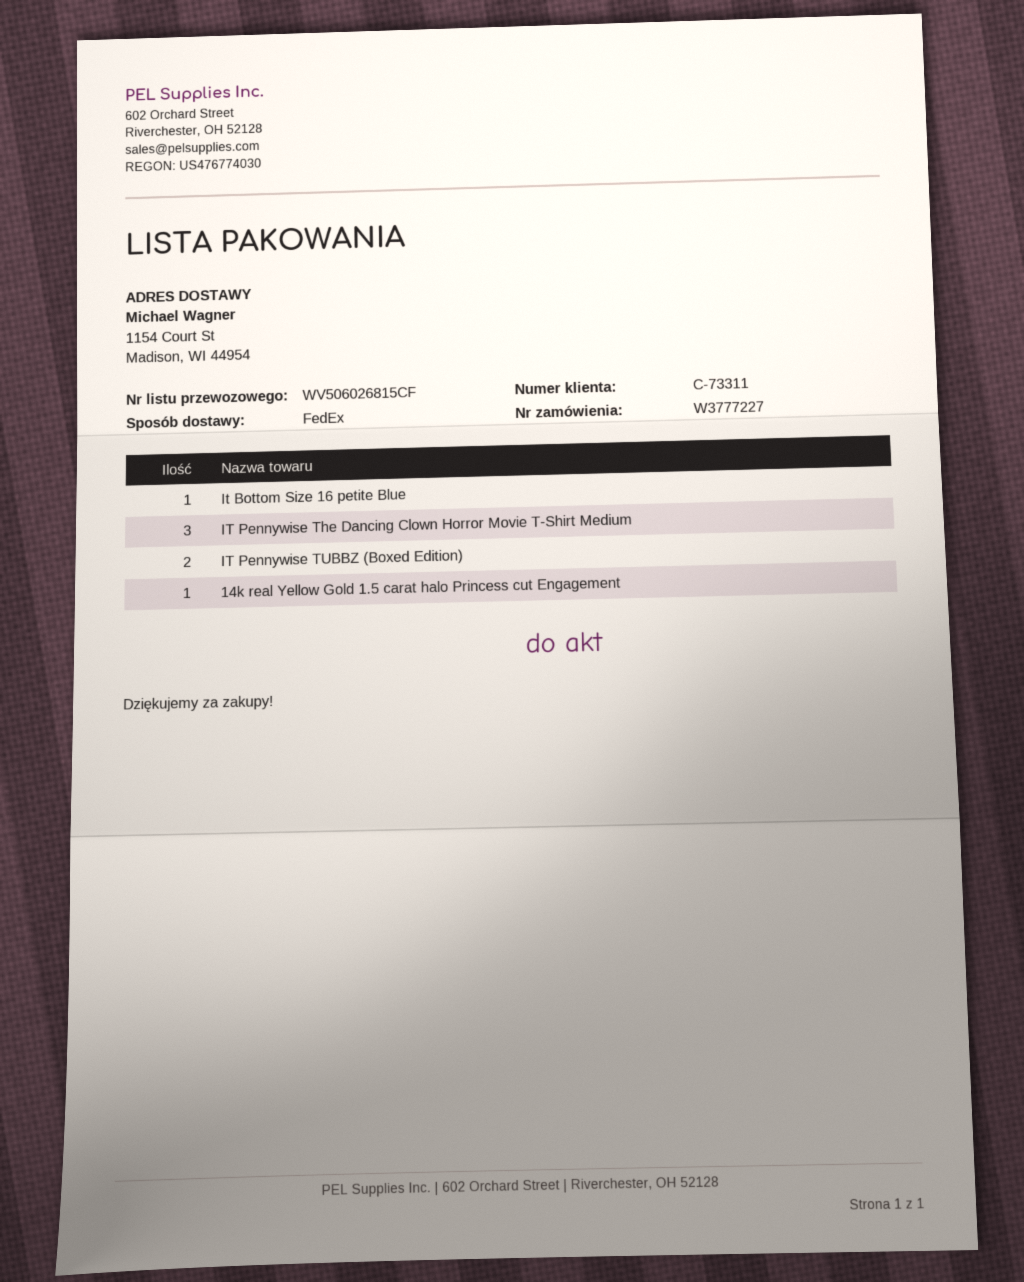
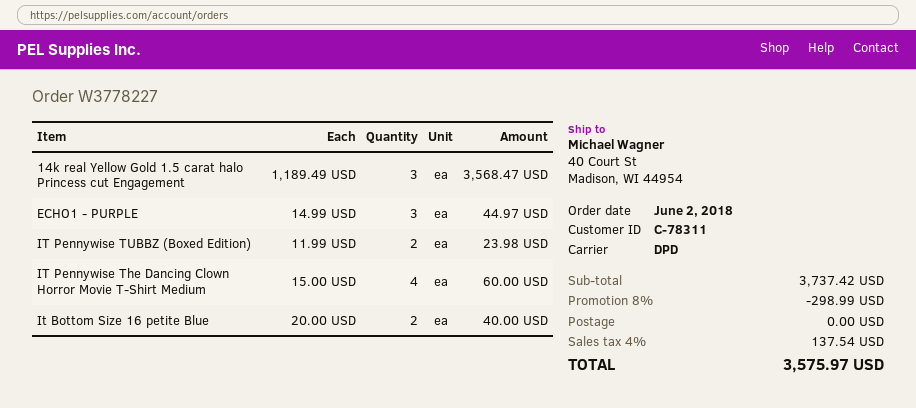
order number: W3777227 -> W3778227
customer number: C-73311 -> C-78311
shipping method: FedEx -> DPD
ship to: 1154 Court St, Madison, WI 44954 -> 40 Court St, Madison, WI 44954
It Bottom Size 16 petite Blue: 1 -> 2
IT Pennywise The Dancing Clown Horror Movie T-Shirt Medium: 3 -> 4
14k real Yellow Gold 1.5 carat halo Princess cut Engagement: 1 -> 3
ECHO1 - PURPLE: none -> 3

